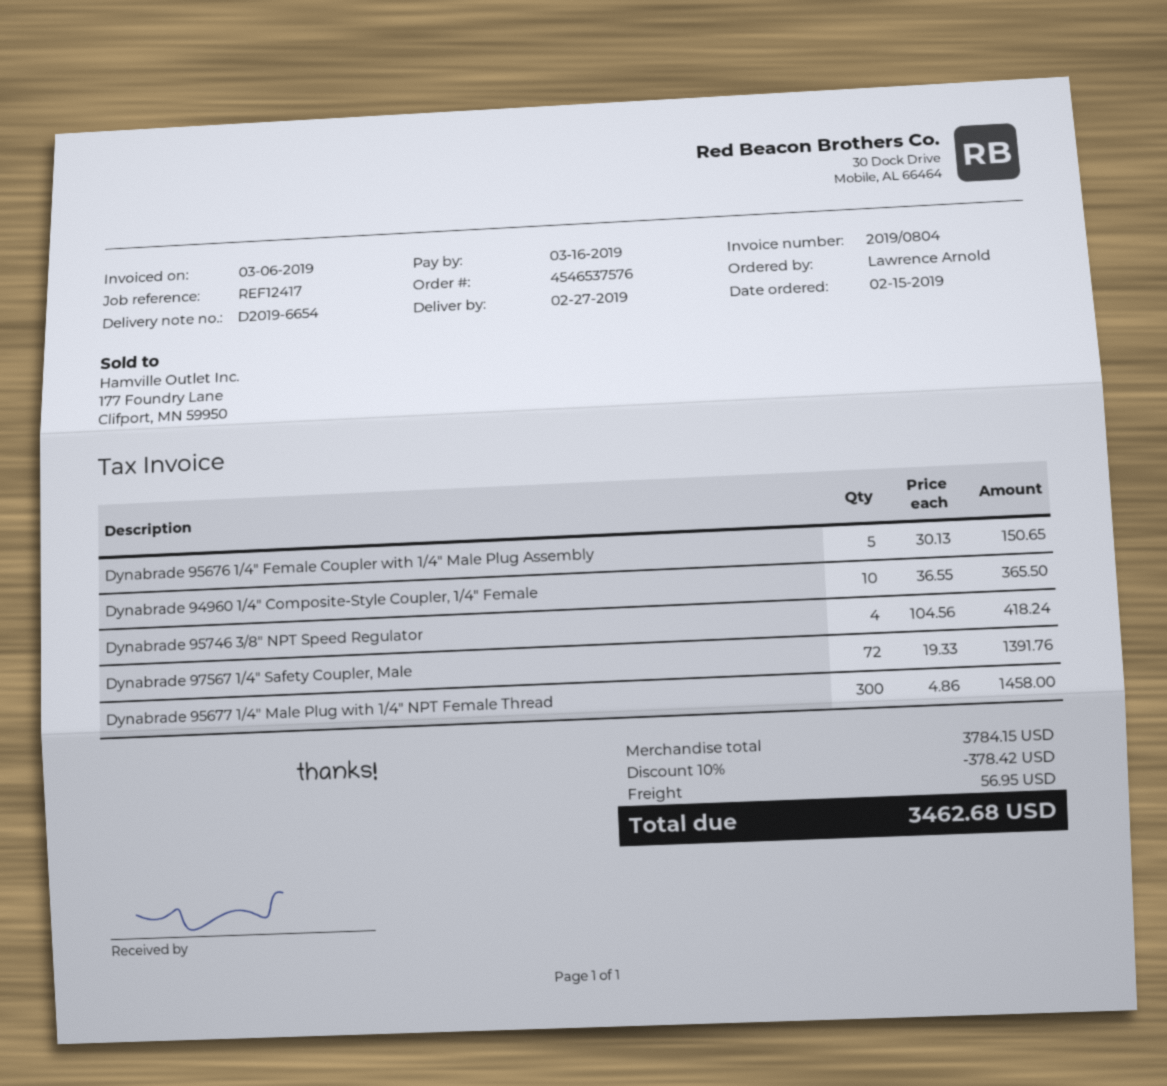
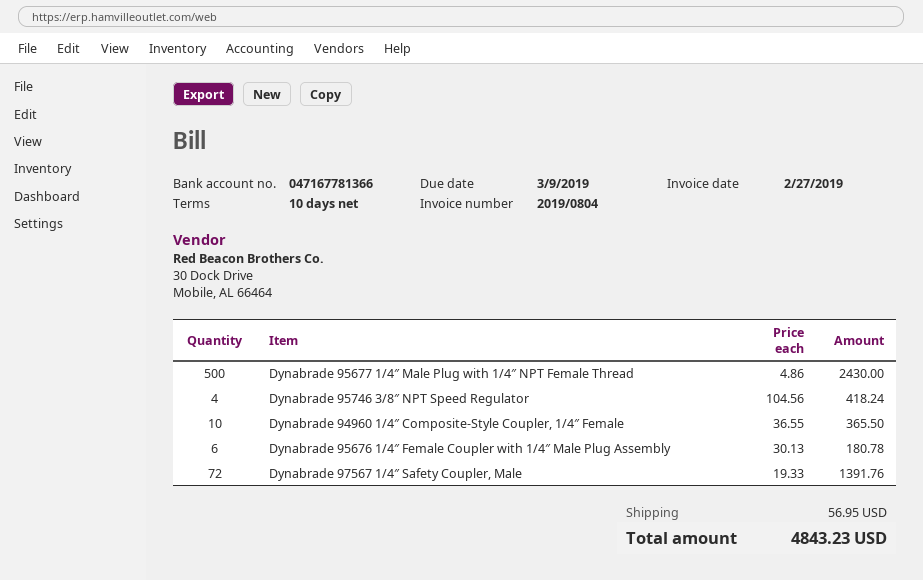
invoice date: 2019-03-06 -> 2019-02-27
due date: 2019-03-16 -> 2019-03-09
Dynabrade 95676 1/4″ Female Coupler with 1/4″ Male Plug Assembly: 5 x 30.13 = 150.65 -> 6 x 30.13 = 180.78
Dynabrade 95677 1/4″ Male Plug with 1/4″ NPT Female Thread: 300 x 4.86 = 1458.00 -> 500 x 4.86 = 2430.00
discount: 10% = 378.42 -> none
total: 3462.68 -> 4843.23

